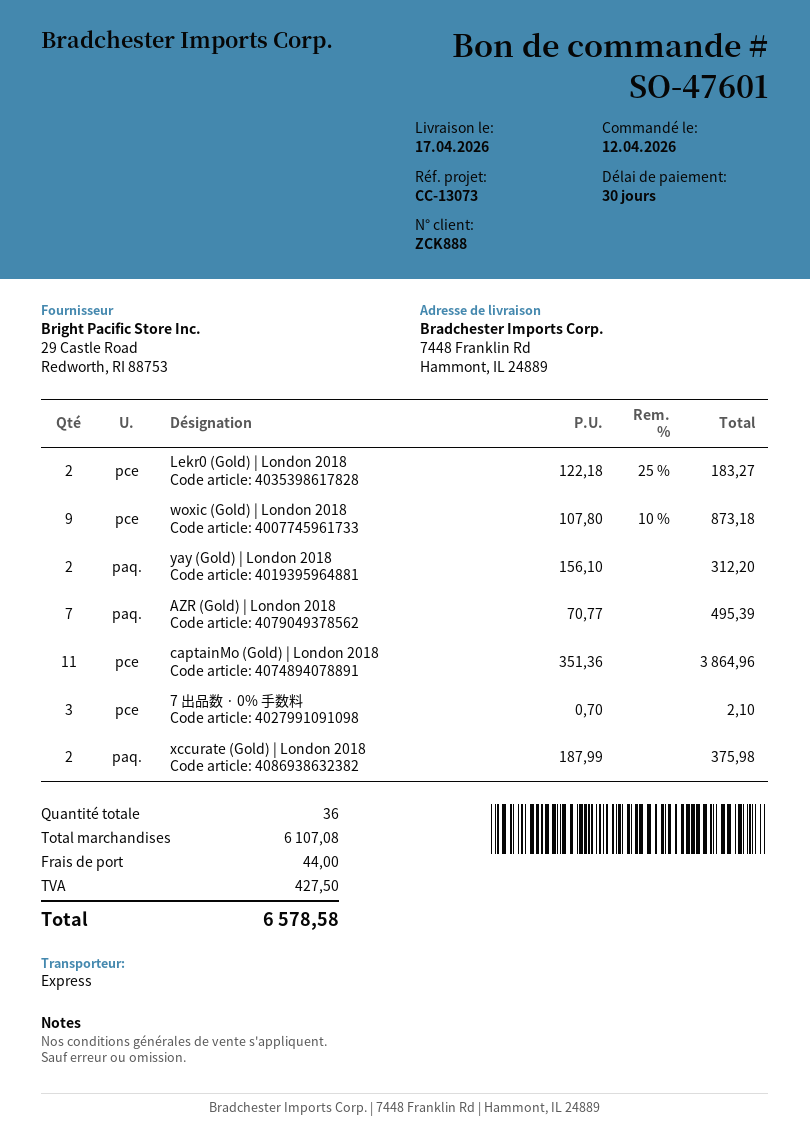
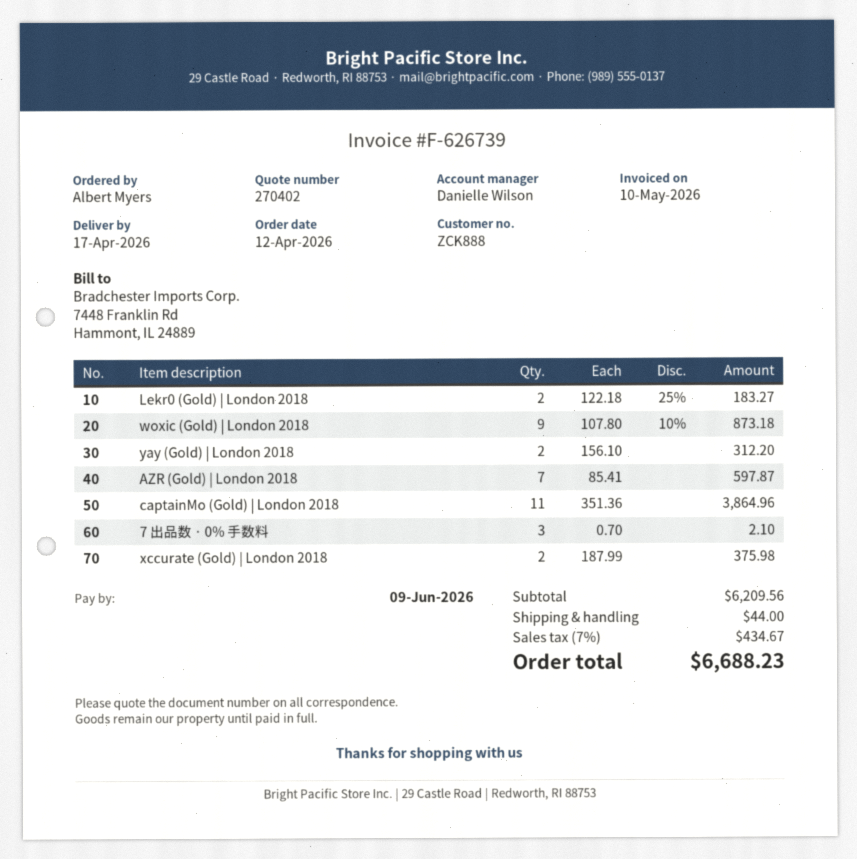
AZR (Gold) | London 2018: 7 x 70.77 = 495.39 -> 7 x 85.41 = 597.87
subtotal: 6107.08 -> 6209.56
tax: 427.50 -> 434.67
total: 6578.58 -> 6688.23

